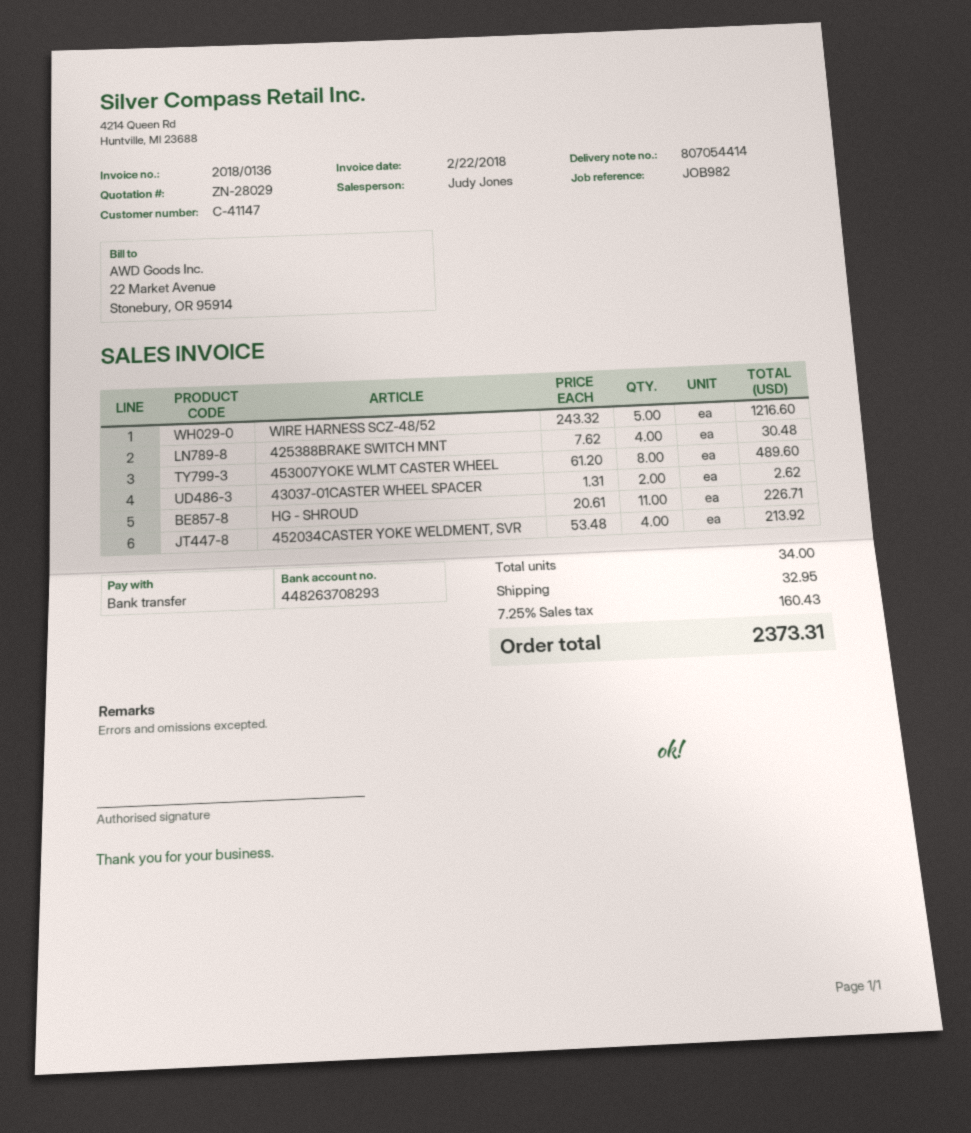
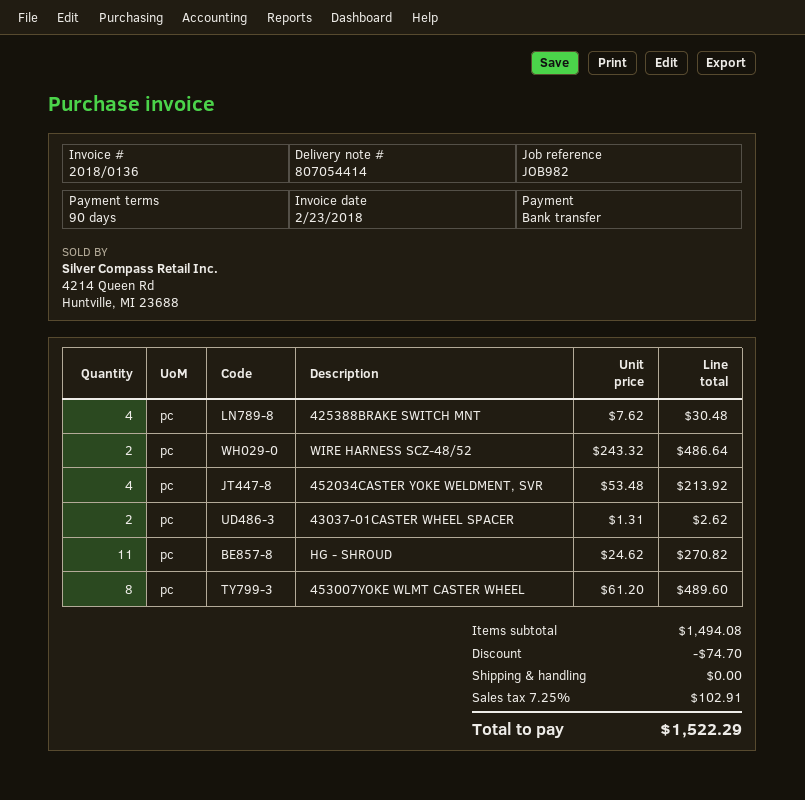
invoice date: 2018-02-22 -> 2018-02-23
WIRE HARNESS SCZ-48/52: 5 x 243.32 = 1216.60 -> 2 x 243.32 = 486.64
HG - SHROUD: 11 x 20.61 = 226.71 -> 11 x 24.62 = 270.82
discount: none -> 74.70
shipping: 32.95 -> 0.00
tax: 7.25% = 160.43 -> 7.25% = 102.91
total: 2373.31 -> 1522.29

